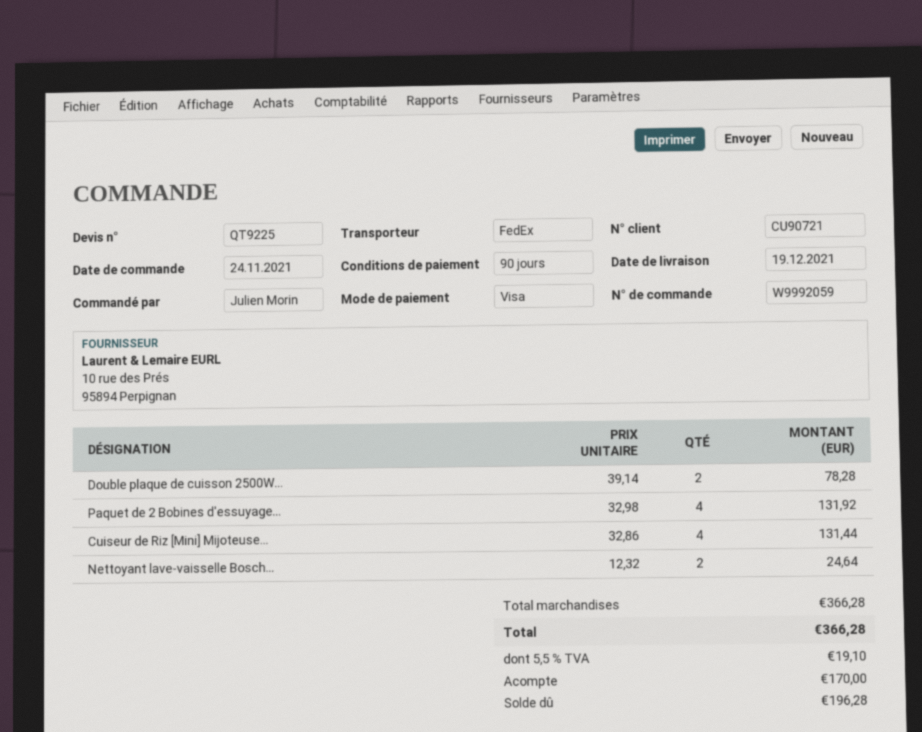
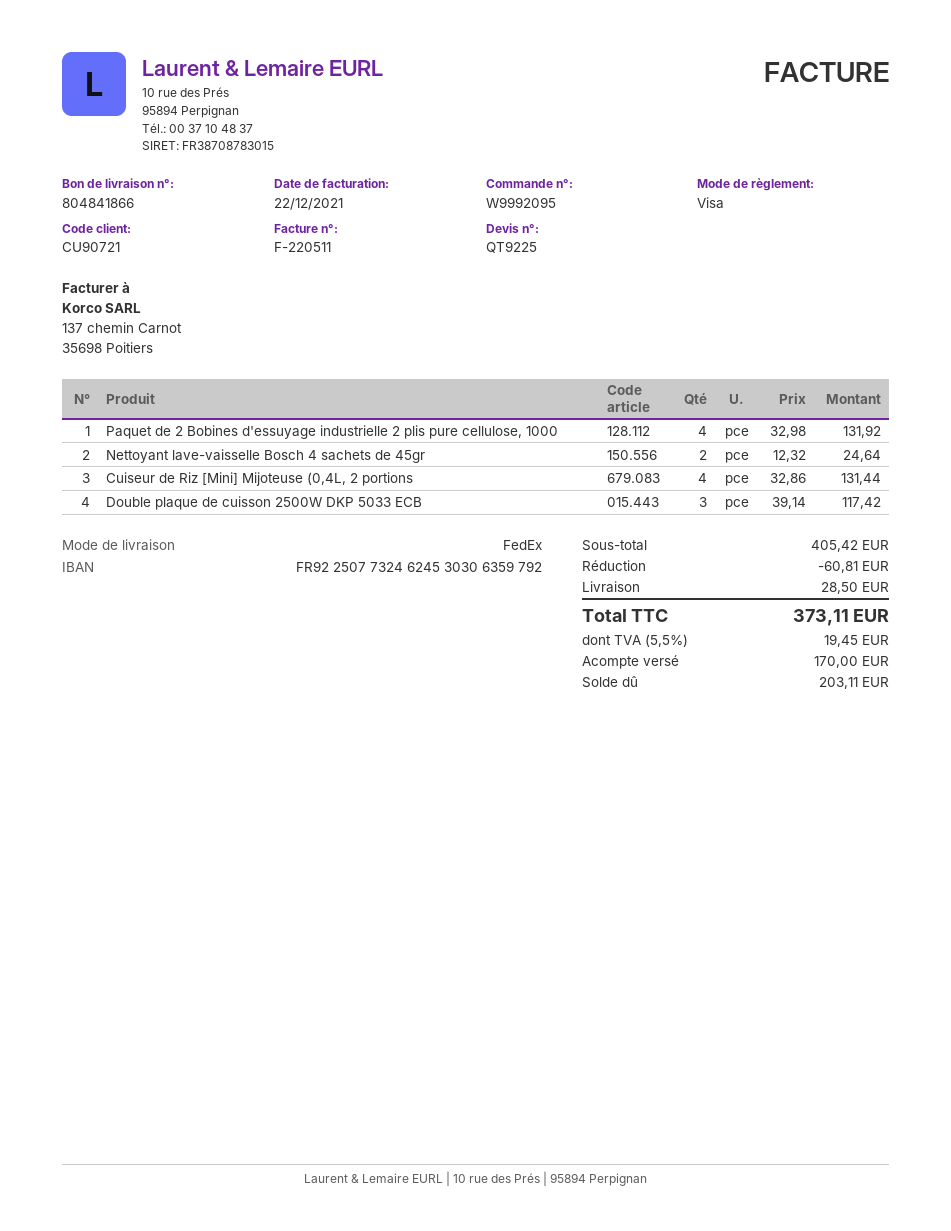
order number: W9992059 -> W9992095
Double plaque de cuisson 2500W...: 2 x 39.14 = 78.28 -> 3 x 39.14 = 117.42
subtotal: 366.28 -> 405.42
discount: none -> 60.81
shipping: none -> 28.50
tax: 5.5% = 19.10 -> 5.5% = 19.45
total: 366.28 -> 373.11
balance: 196.28 -> 203.11

